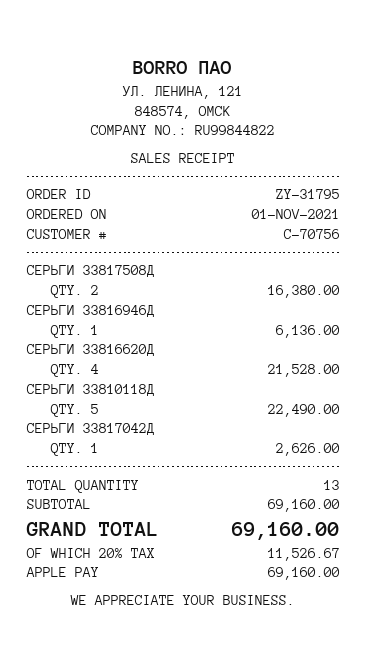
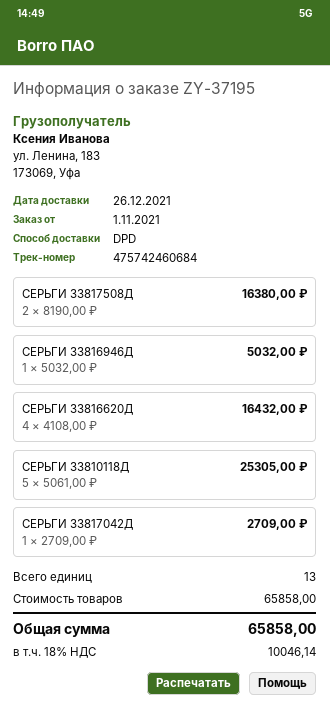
order number: ZY-31795 -> ZY-37195
СЕРЬГИ 33816946Д: 1 for 6136.00 -> 1 for 5032.00
СЕРЬГИ 33816620Д: 4 for 21528.00 -> 4 for 16432.00
СЕРЬГИ 33810118Д: 5 for 22490.00 -> 5 for 25305.00
СЕРЬГИ 33817042Д: 1 for 2626.00 -> 1 for 2709.00
subtotal: 69160.00 -> 65858.00
tax: 20% = 11526.67 -> 18% = 10046.14
total: 69160.00 -> 65858.00

